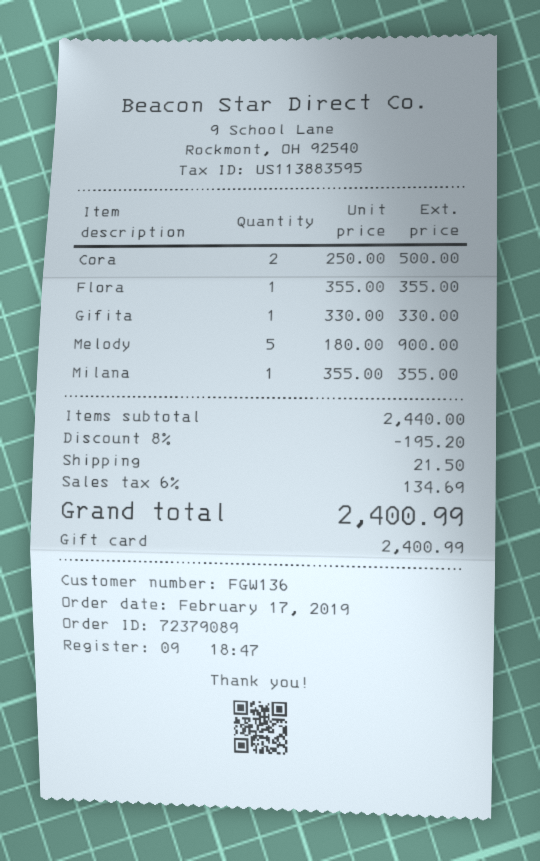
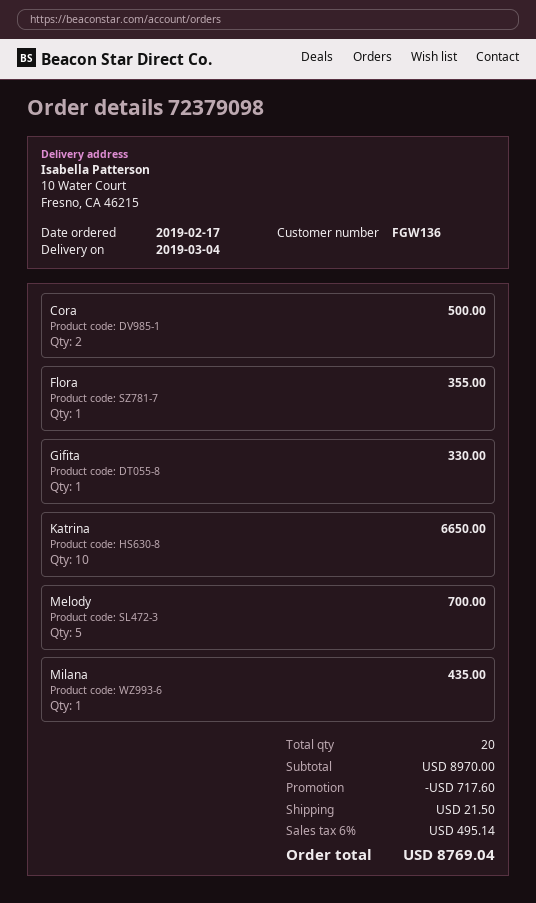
order number: 72379089 -> 72379098
Melody: 5 for 900.00 -> 5 for 700.00
Milana: 1 for 355.00 -> 1 for 435.00
Katrina: none -> 10 for 6650.00
subtotal: 2440.00 -> 8970.00
discount: 195.20 -> 717.60
tax: 6% = 134.69 -> 6% = 495.14
total: 2400.99 -> 8769.04

